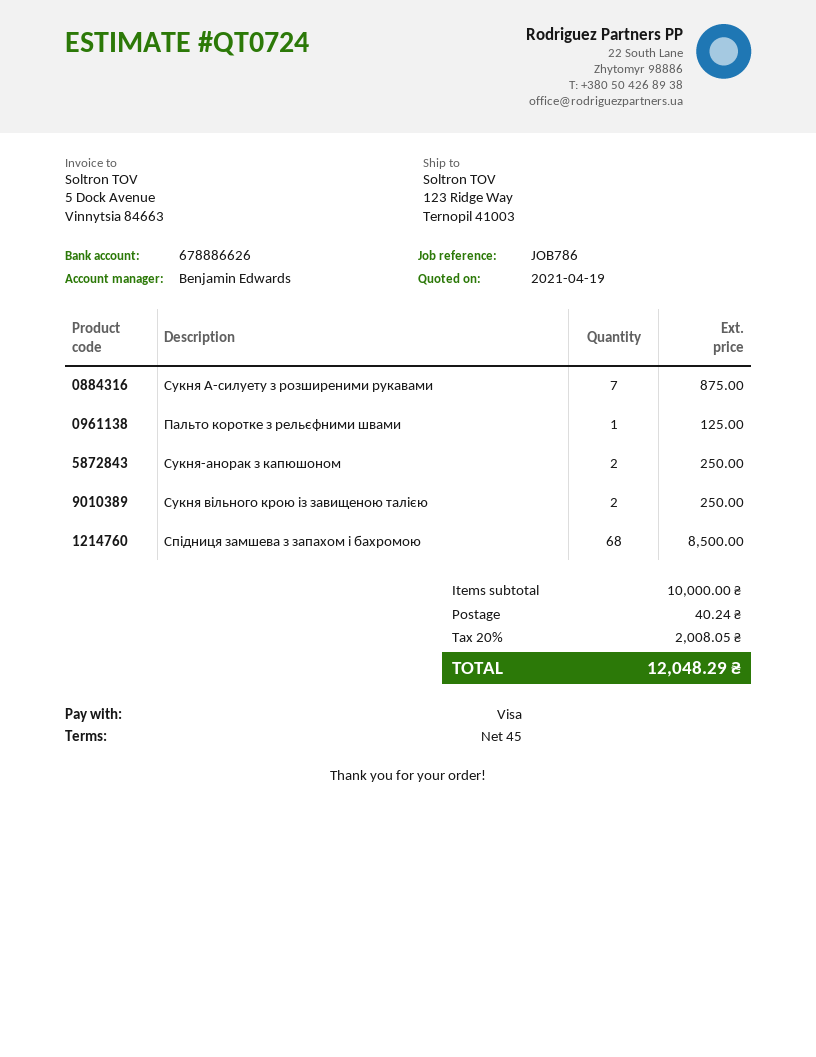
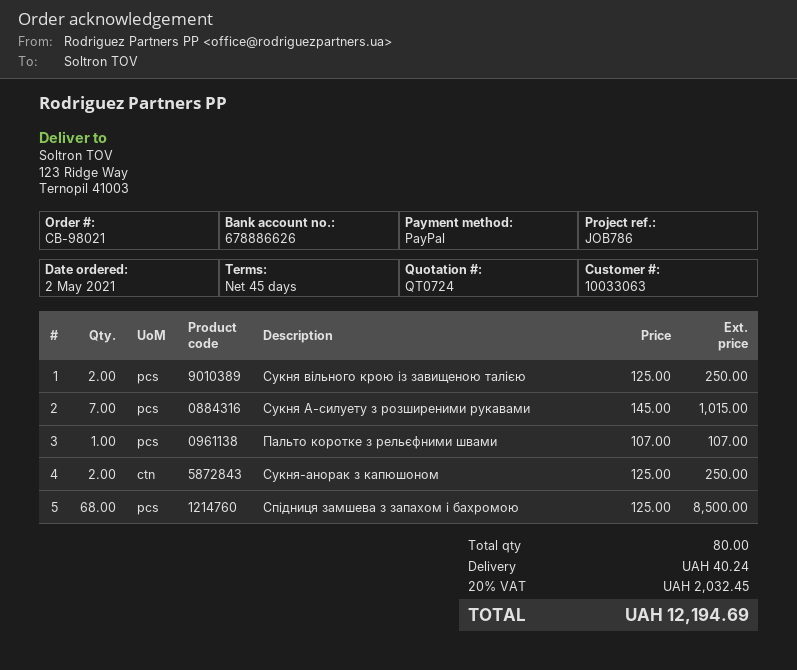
payment method: Visa -> PayPal
Сукня А-силуету з розширеними рукавами: 7 for 875.00 -> 7 for 1015.00
Пальто коротке з рельєфними швами: 1 for 125.00 -> 1 for 107.00
tax: 20% = 2008.05 -> 20% = 2032.45
total: 12048.29 -> 12194.69

